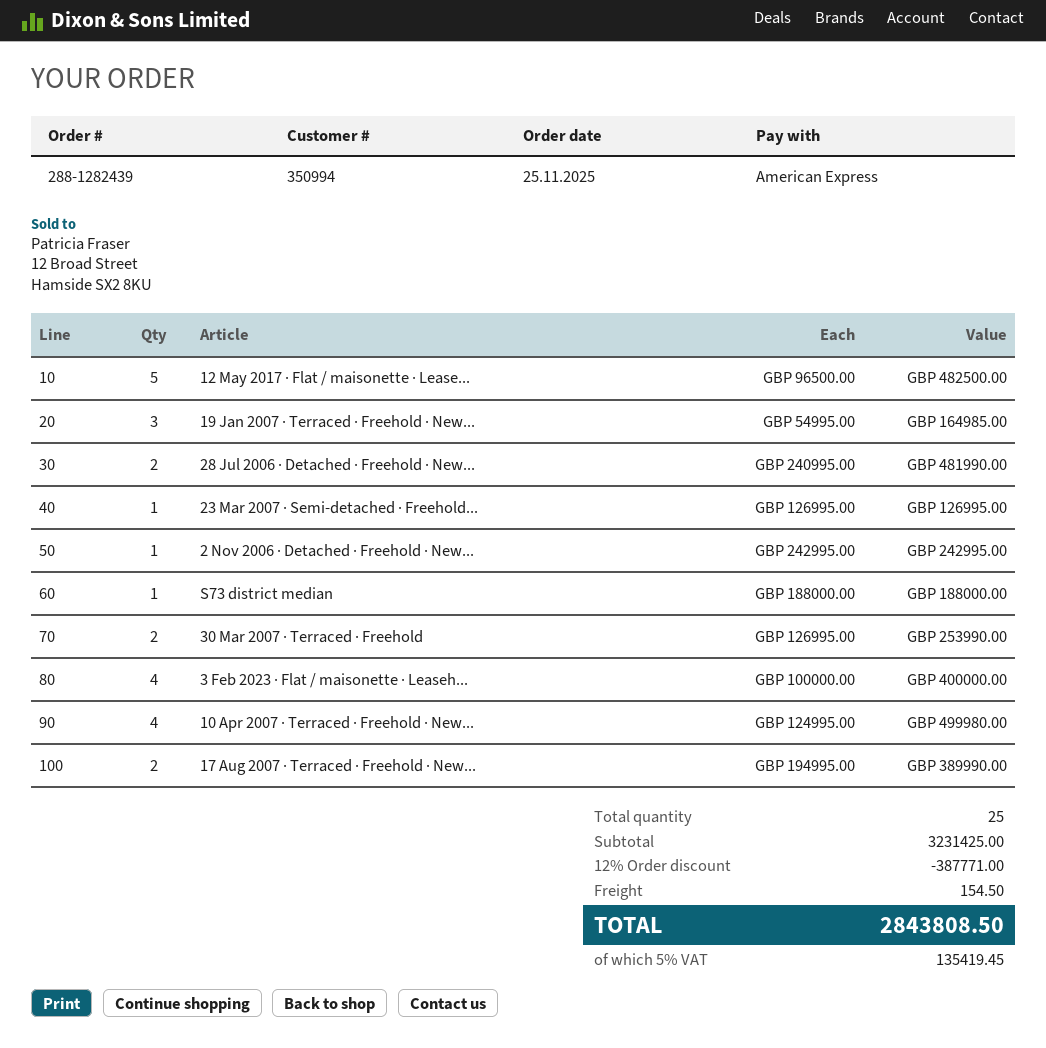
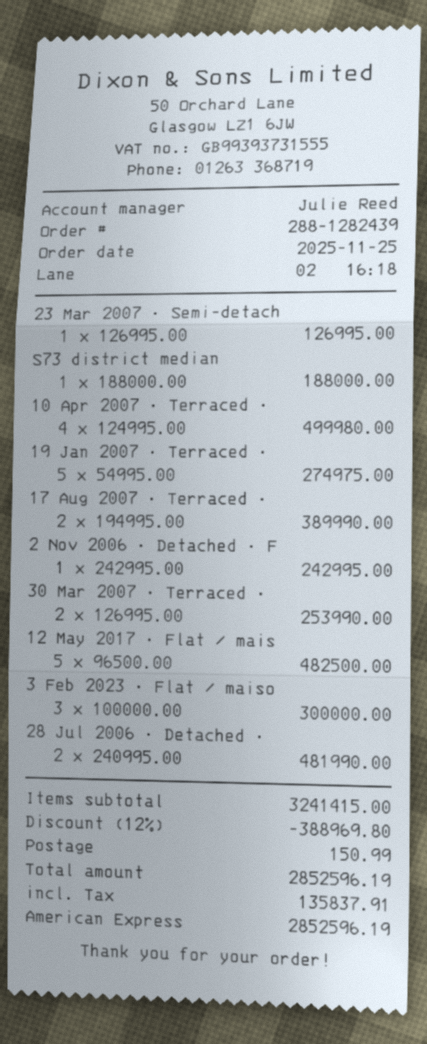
19 Jan 2007 · Terraced · Freehold · New...: 3 x 54995.00 = 164985.00 -> 5 x 54995.00 = 274975.00
3 Feb 2023 · Flat / maisonette · Leaseh...: 4 x 100000.00 = 400000.00 -> 3 x 100000.00 = 300000.00
subtotal: 3231425.00 -> 3241415.00
discount: 12% = 387771.00 -> 12% = 388969.80
shipping: 154.50 -> 150.99
tax: 135419.45 -> 135837.91
total: 2843808.50 -> 2852596.19

